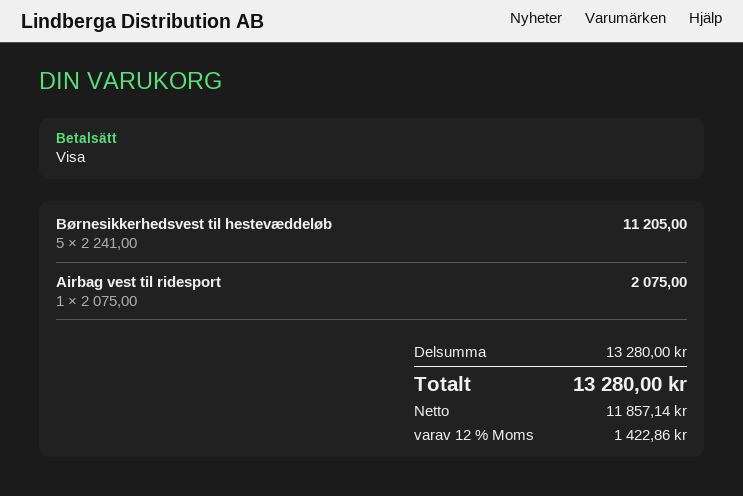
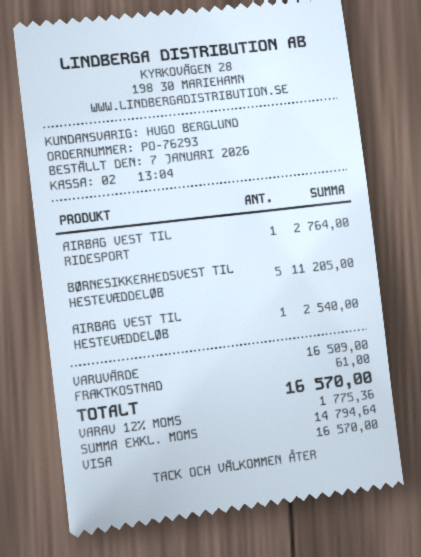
Airbag vest til ridesport: 1 for 2075.00 -> 1 for 2764.00
AIRBAG VEST TIL HESTEVÆDDELØB: none -> 1 for 2540.00
subtotal: 13280.00 -> 16509.00
shipping: none -> 61.00
net: 11857.14 -> 14794.64
tax: 12% = 1422.86 -> 12% = 1775.36
total: 13280.00 -> 16570.00

